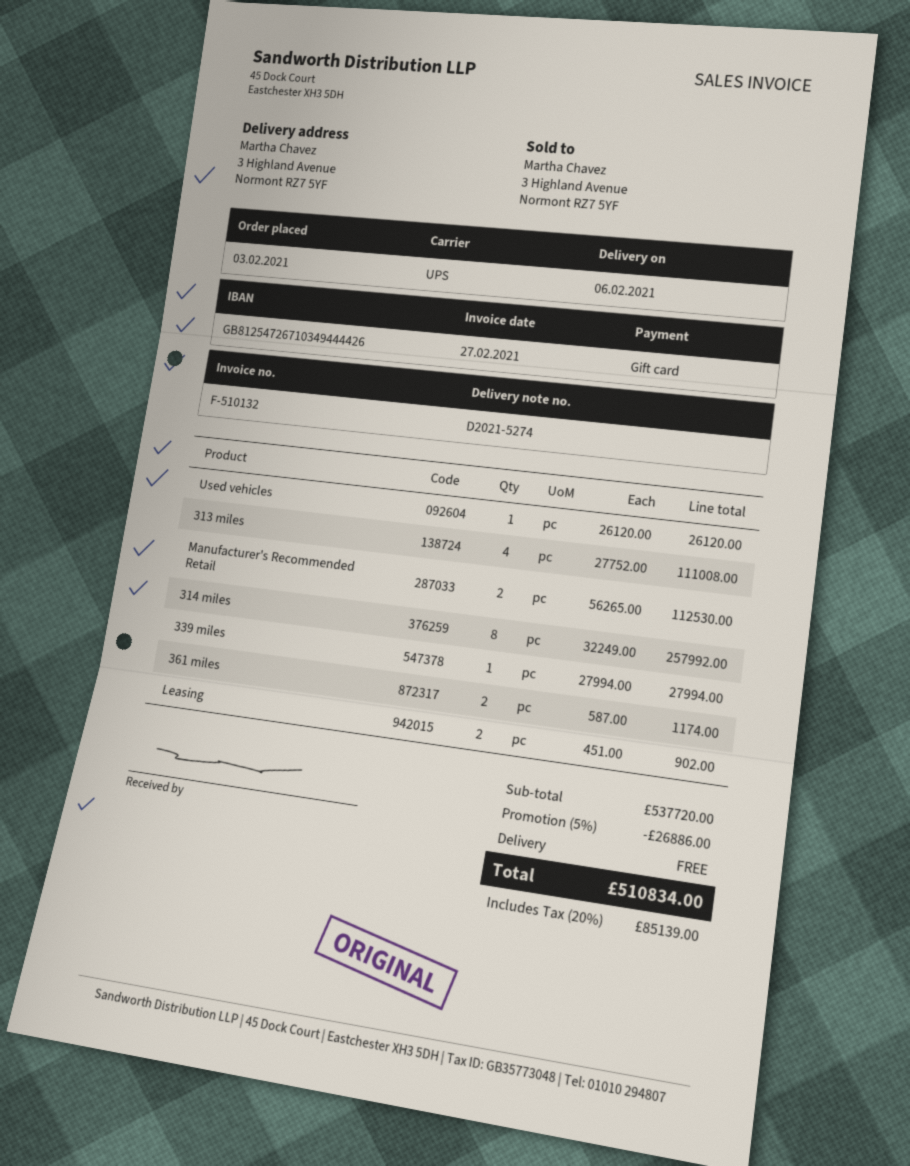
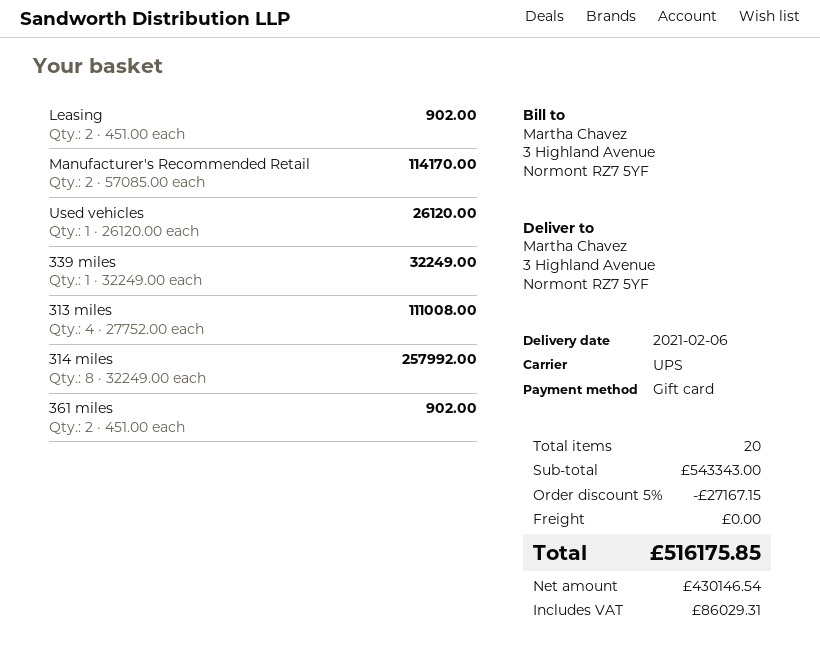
Manufacturer's Recommended Retail: 2 x 56265.00 = 112530.00 -> 2 x 57085.00 = 114170.00
339 miles: 1 x 27994.00 = 27994.00 -> 1 x 32249.00 = 32249.00
361 miles: 2 x 587.00 = 1174.00 -> 2 x 451.00 = 902.00
subtotal: 537720.00 -> 543343.00
discount: 5% = 26886.00 -> 5% = 27167.15
tax: 85139.00 -> 86029.31
total: 510834.00 -> 516175.85

